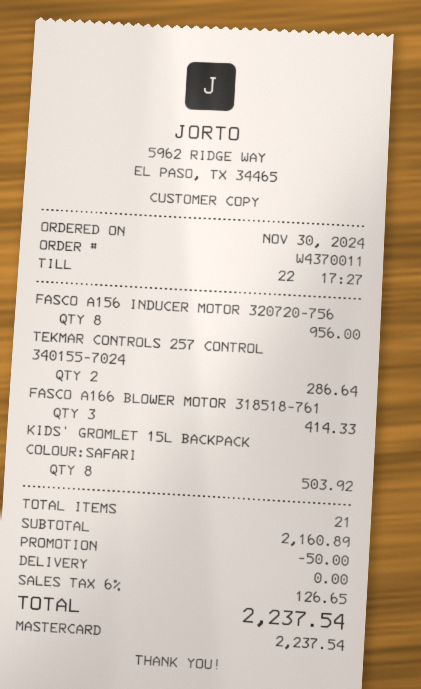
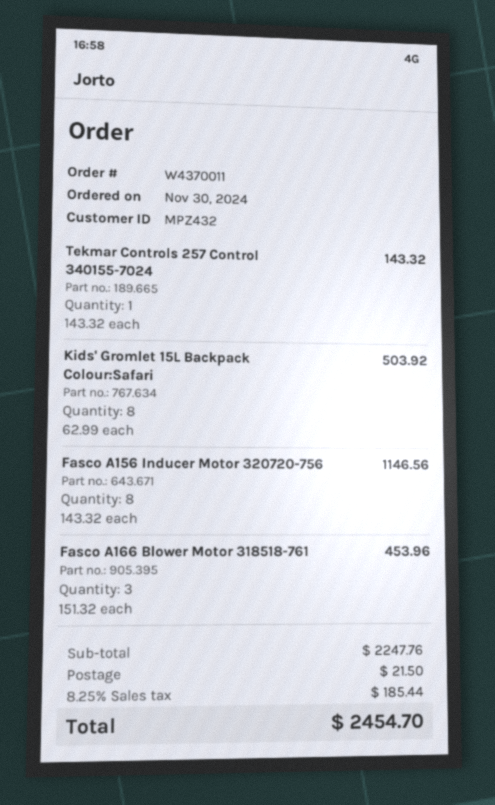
FASCO A156 INDUCER MOTOR 320720-756: 8 for 956.00 -> 8 for 1146.56
TEKMAR CONTROLS 257 CONTROL 340155-7024: 2 for 286.64 -> 1 for 143.32
FASCO A166 BLOWER MOTOR 318518-761: 3 for 414.33 -> 3 for 453.96
subtotal: 2160.89 -> 2247.76
discount: 50.00 -> none
shipping: 0.00 -> 21.50
tax: 6% = 126.65 -> 8.25% = 185.44
total: 2237.54 -> 2454.70

